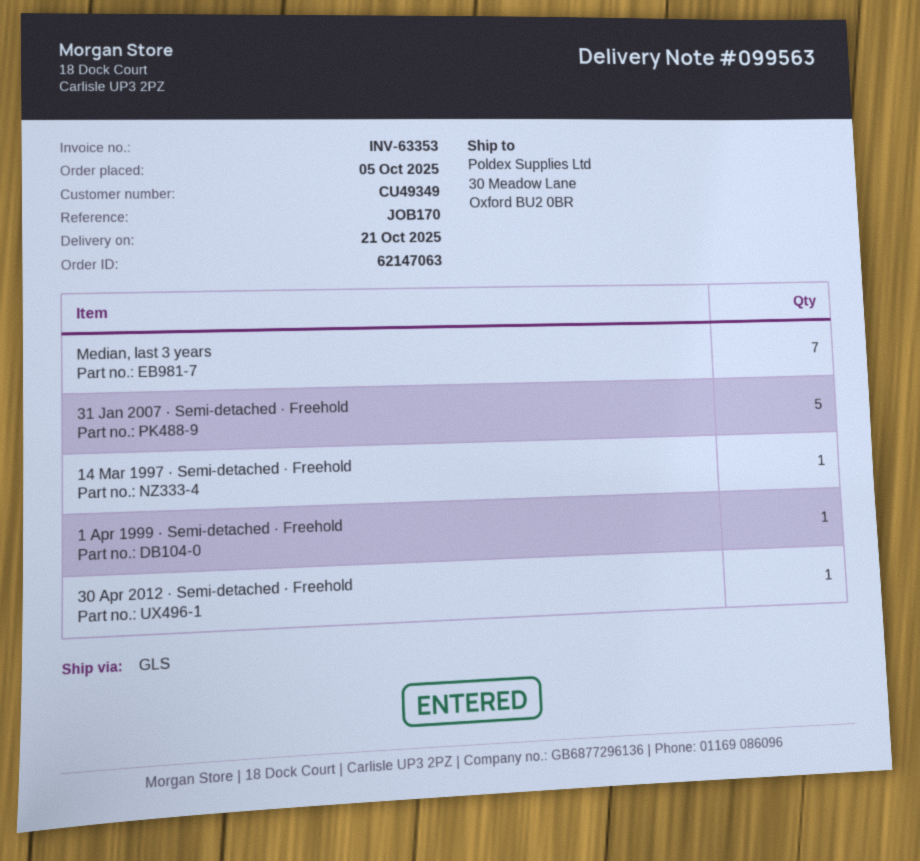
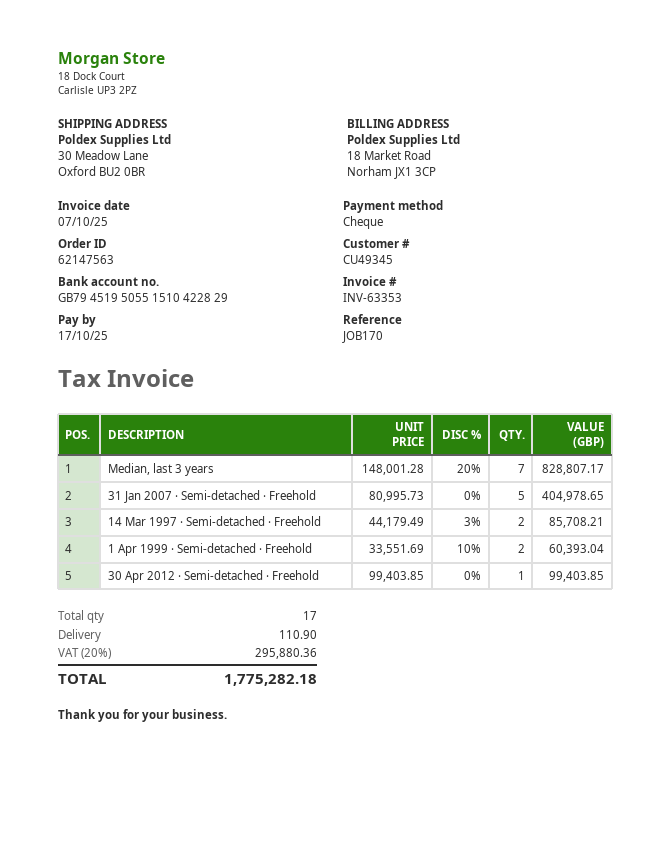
order number: 62147063 -> 62147563
customer number: CU49349 -> CU49345
14 Mar 1997 · Semi-detached · Freehold: 1 -> 2
1 Apr 1999 · Semi-detached · Freehold: 1 -> 2

